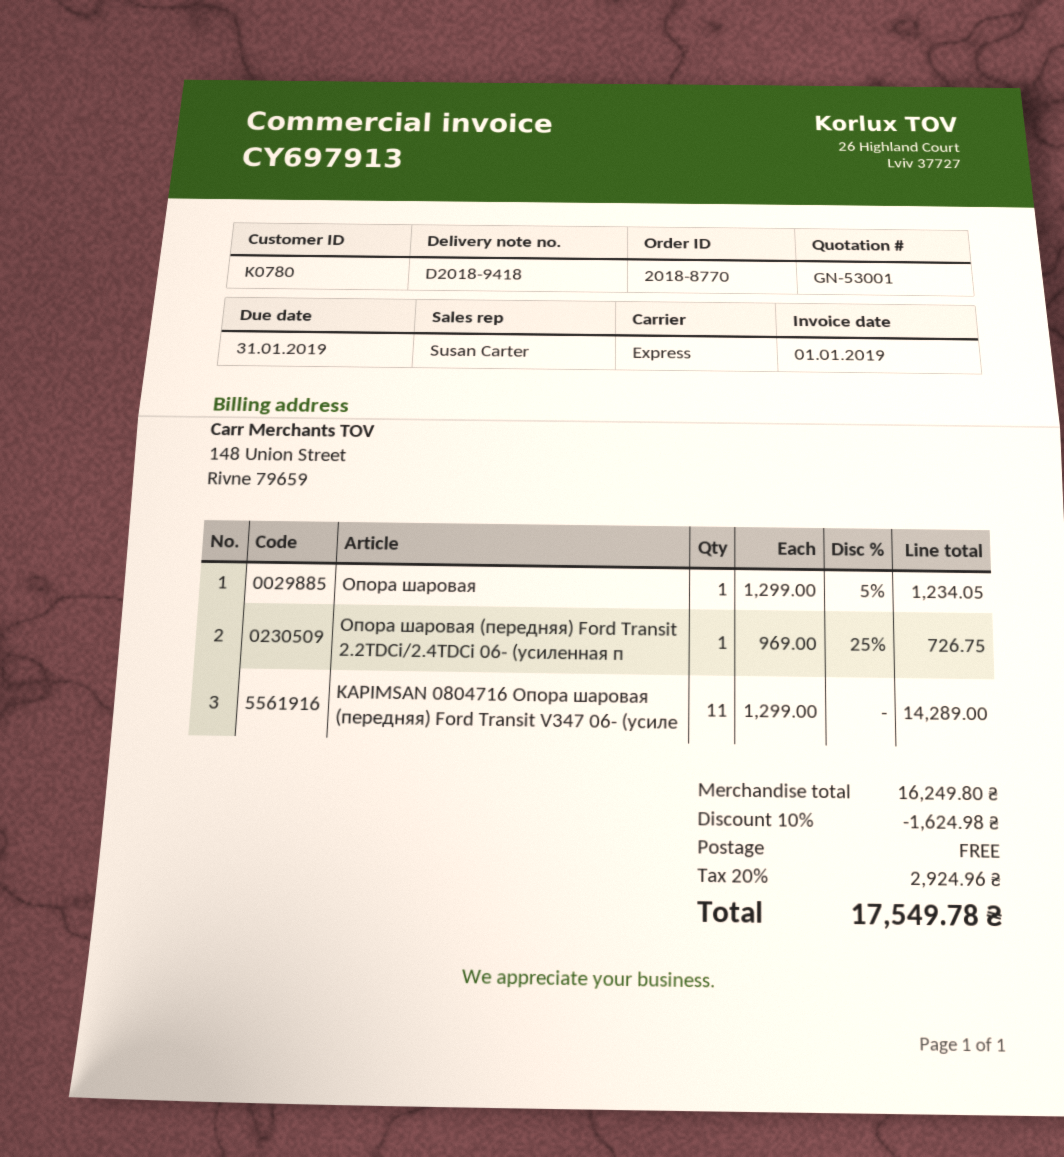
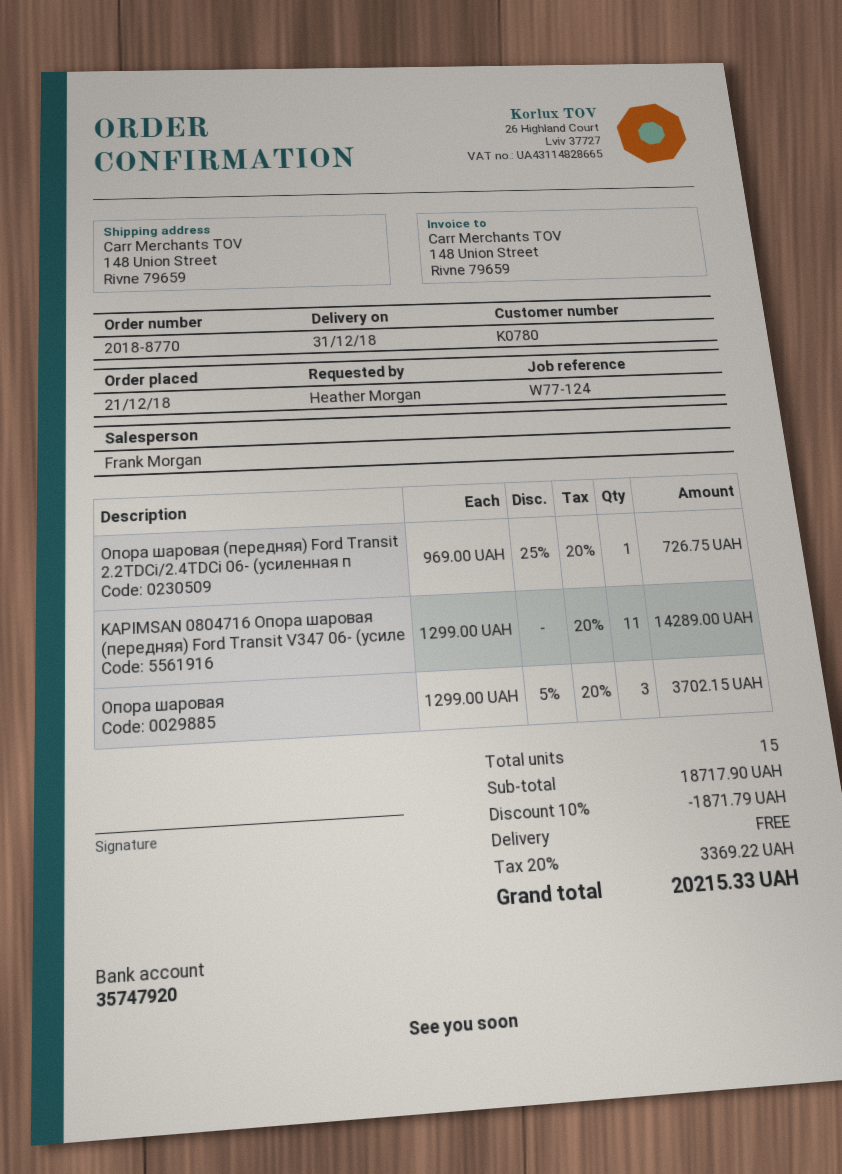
sales rep: Susan Carter -> Frank Morgan
Опора шаровая: 1 x 1299.00 - 5% = 1234.05 -> 3 x 1299.00 - 5% = 3702.15
subtotal: 16249.80 -> 18717.90
discount: 10% = 1624.98 -> 10% = 1871.79
tax: 20% = 2924.96 -> 20% = 3369.22
total: 17549.78 -> 20215.33

